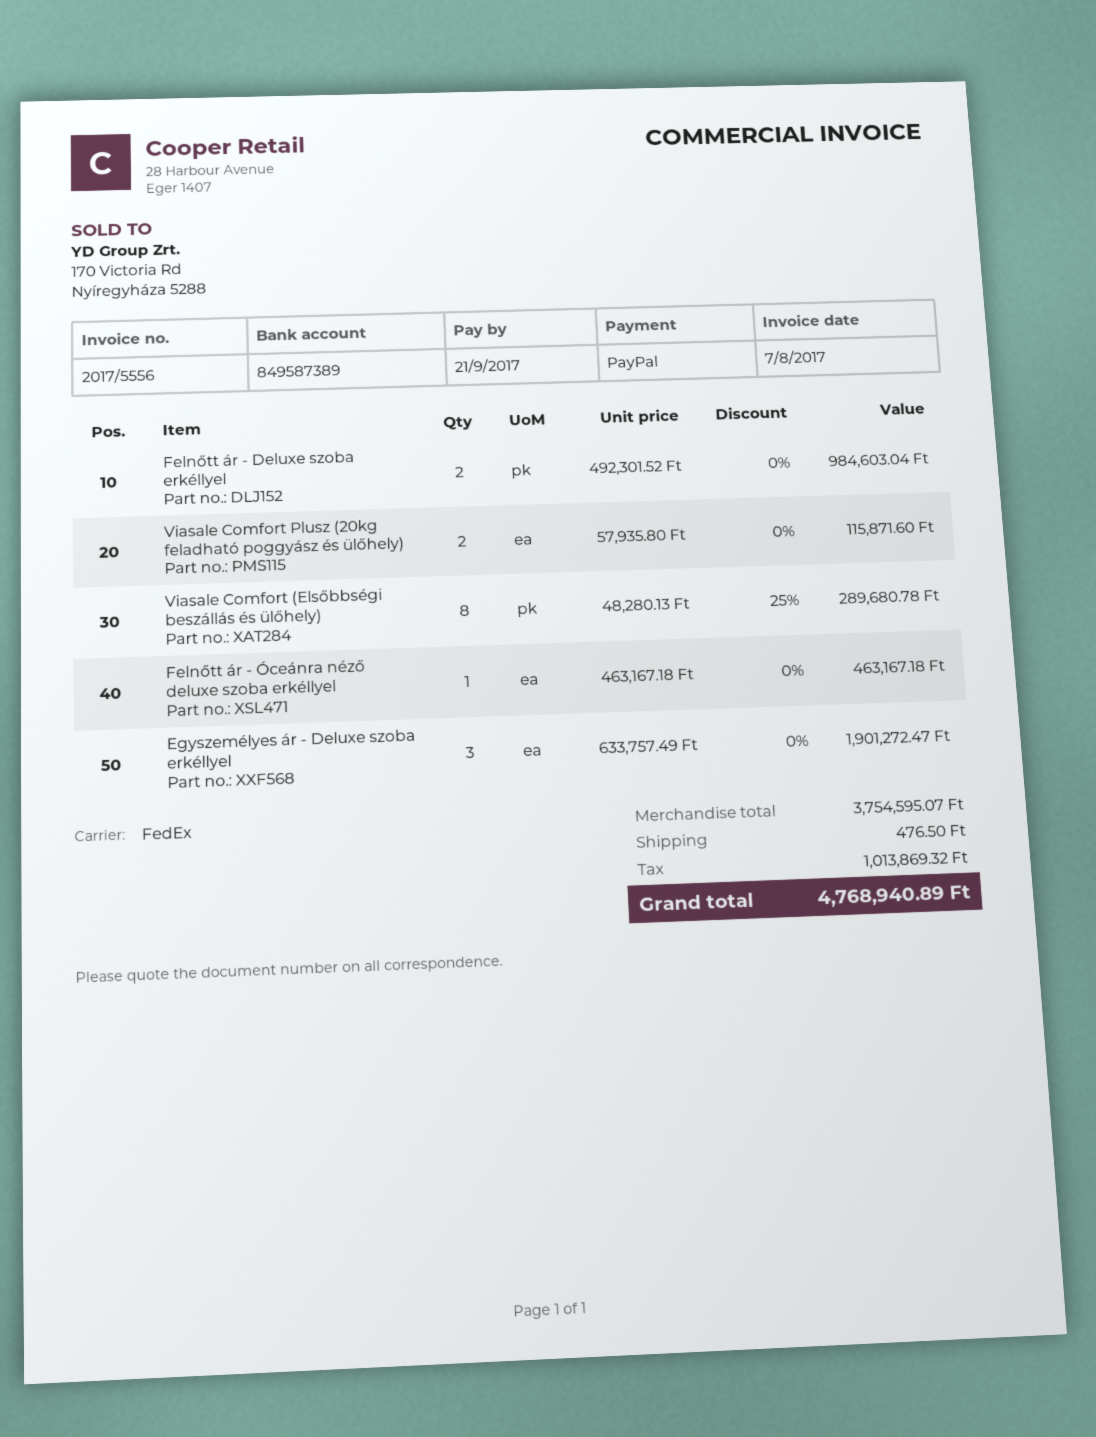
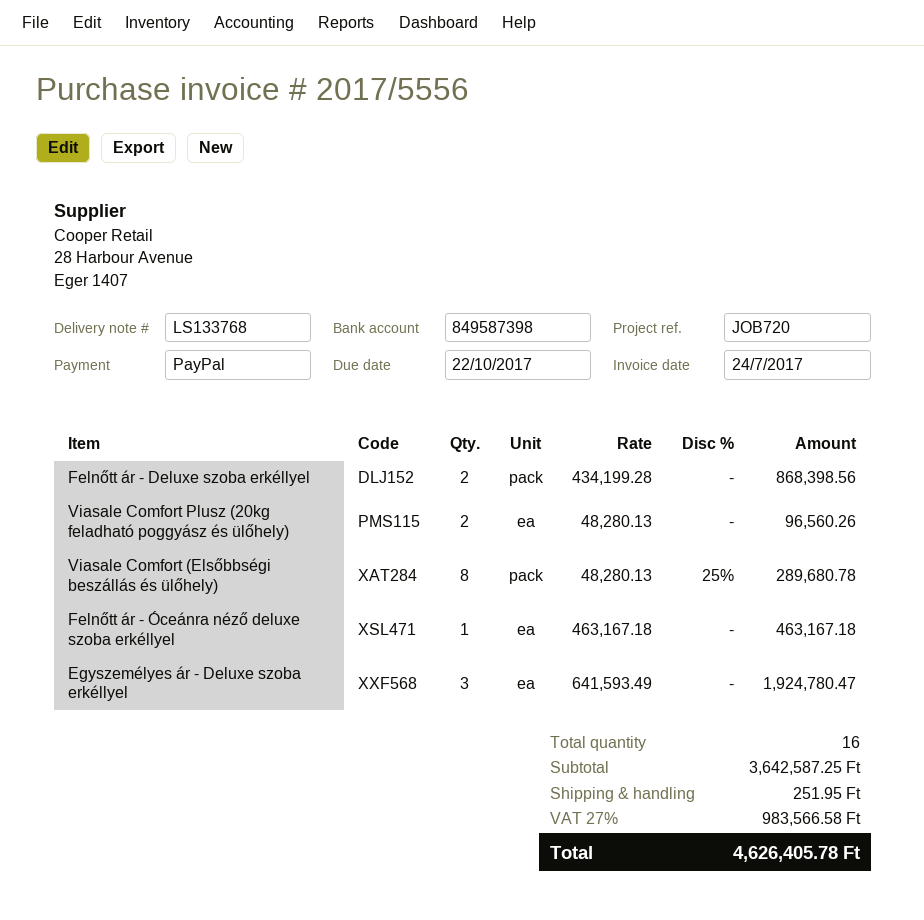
invoice date: 2017-08-07 -> 2017-07-24
due date: 2017-09-21 -> 2017-10-22
bank account: 849587389 -> 849587398
Felnőtt ár - Deluxe szoba erkéllyel: 2 x 492301.52 = 984603.04 -> 2 x 434199.28 = 868398.56
Viasale Comfort Plusz (20kg feladható poggyász és ülőhely): 2 x 57935.80 = 115871.60 -> 2 x 48280.13 = 96560.26
Egyszemélyes ár - Deluxe szoba erkéllyel: 3 x 633757.49 = 1901272.47 -> 3 x 641593.49 = 1924780.47
subtotal: 3754595.07 -> 3642587.25
shipping: 476.50 -> 251.95
tax: 1013869.32 -> 983566.58
total: 4768940.89 -> 4626405.78

